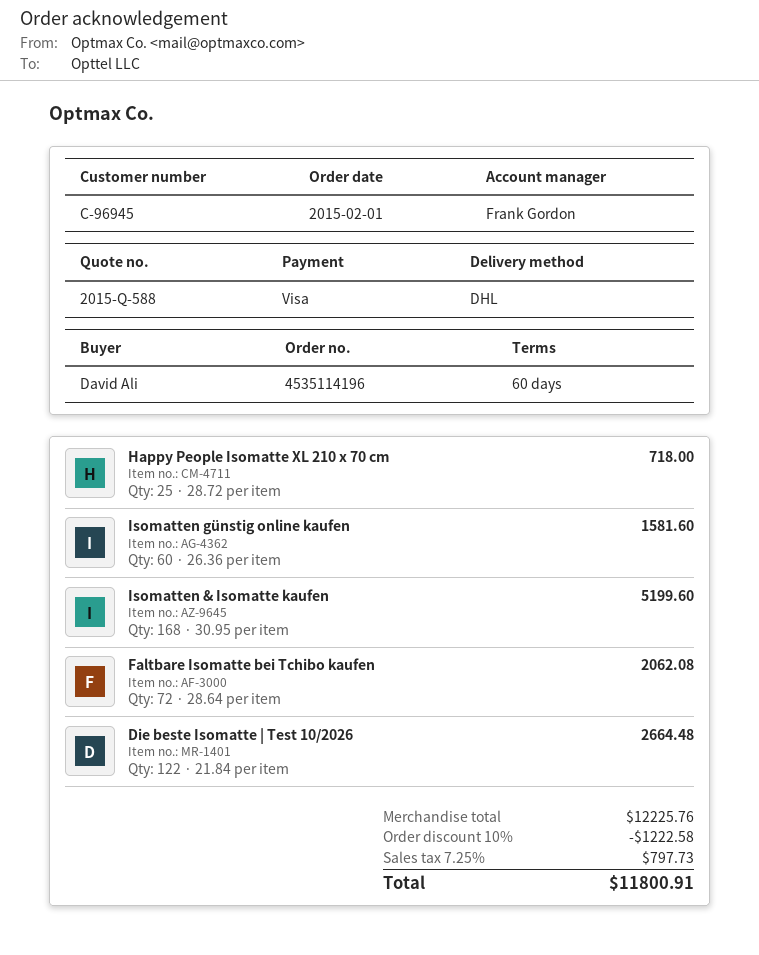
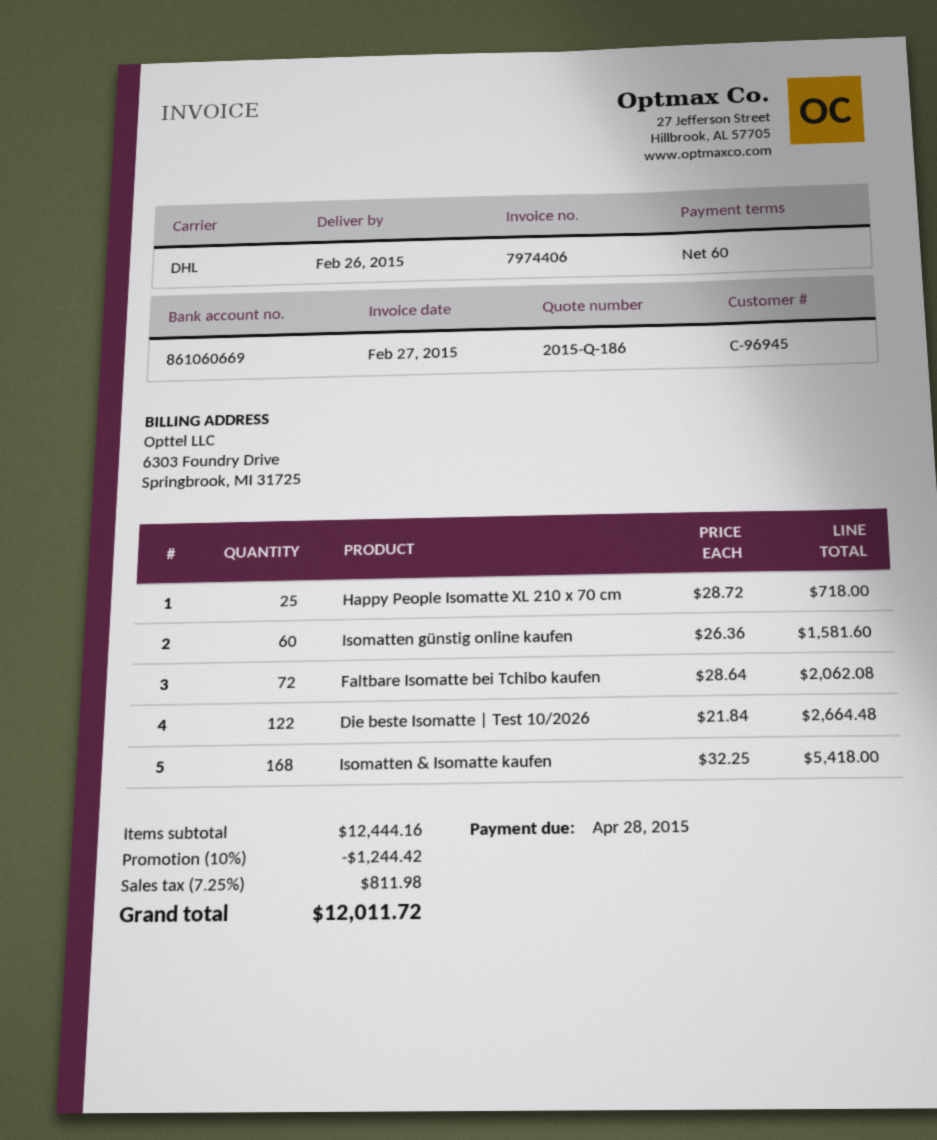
quote number: 2015-Q-588 -> 2015-Q-186
Isomatten & Isomatte kaufen: 168 x 30.95 = 5199.60 -> 168 x 32.25 = 5418.00
subtotal: 12225.76 -> 12444.16
discount: 10% = 1222.58 -> 10% = 1244.42
tax: 7.25% = 797.73 -> 7.25% = 811.98
total: 11800.91 -> 12011.72

